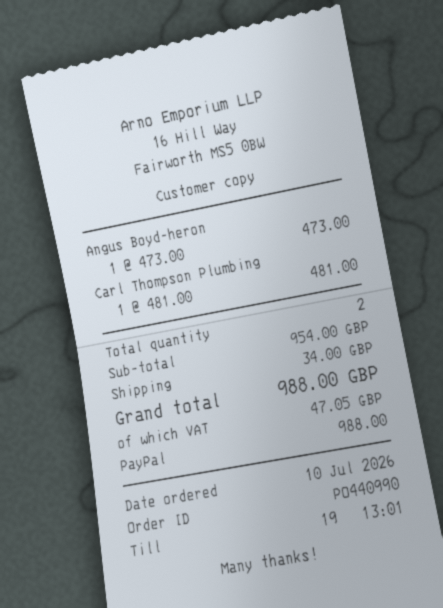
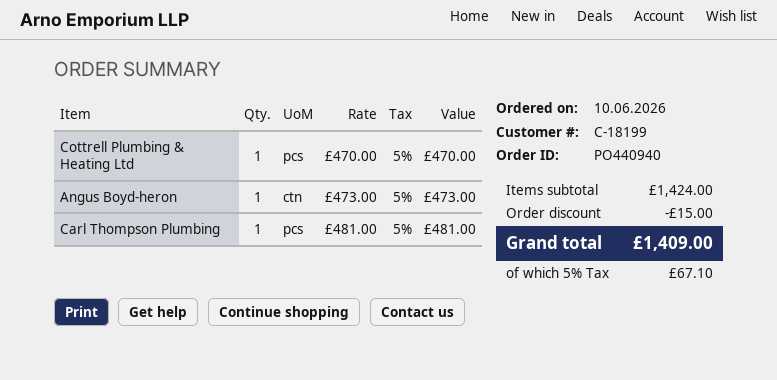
order number: PO440990 -> PO440940
order date: 2026-07-10 -> 2026-06-10
Cottrell Plumbing & Heating Ltd: none -> 1 x 470.00 = 470.00
subtotal: 954.00 -> 1424.00
discount: none -> 15.00
shipping: 34.00 -> none
tax: 47.05 -> 67.10
total: 988.00 -> 1409.00

